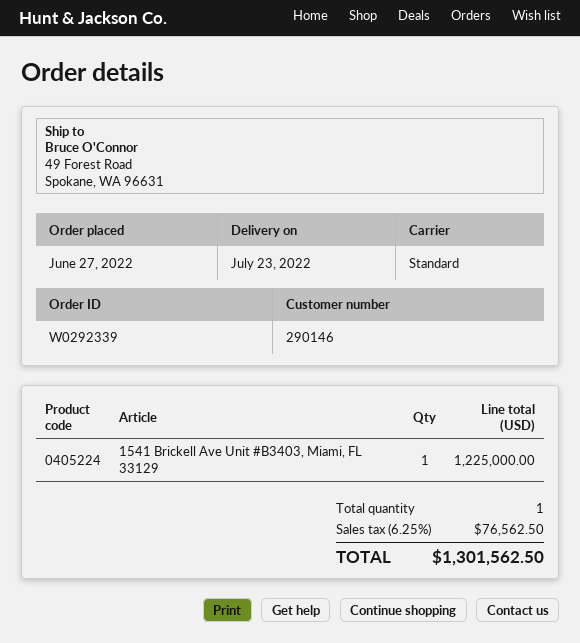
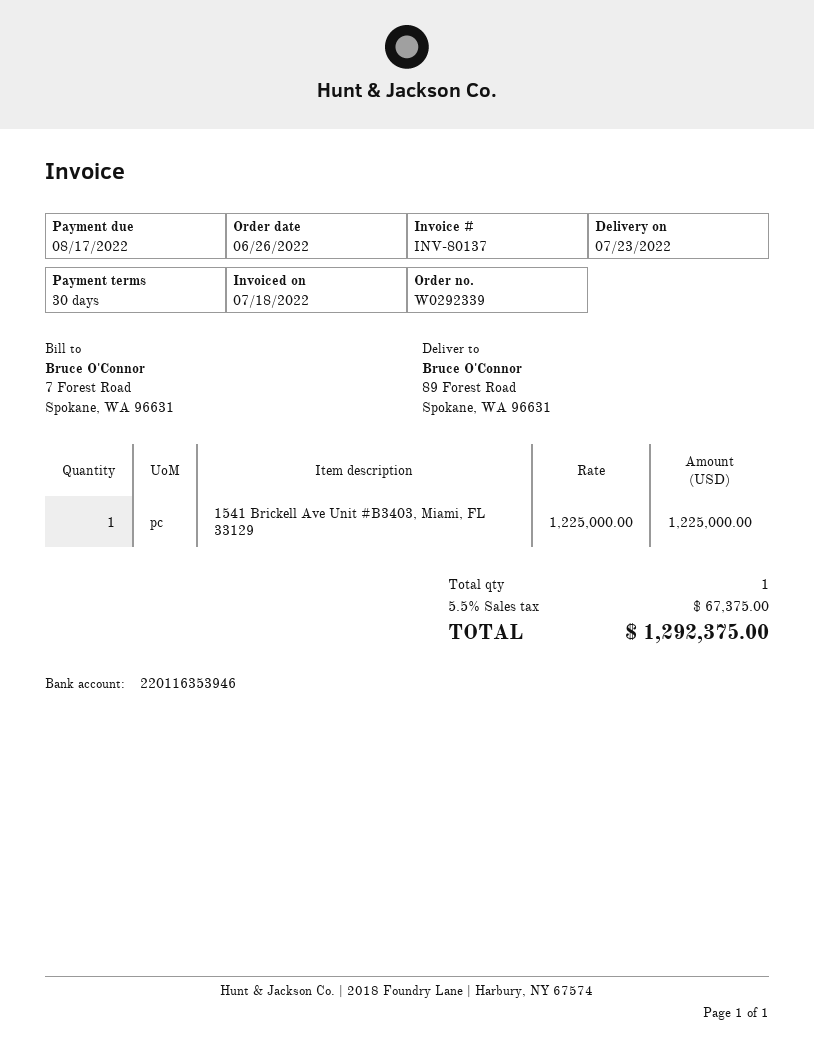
order date: 2022-06-27 -> 2022-06-26
ship to: 49 Forest Road, Spokane, WA 96631 -> 89 Forest Road, Spokane, WA 96631
tax: 6.25% = 76562.50 -> 5.5% = 67375.00
total: 1301562.50 -> 1292375.00

